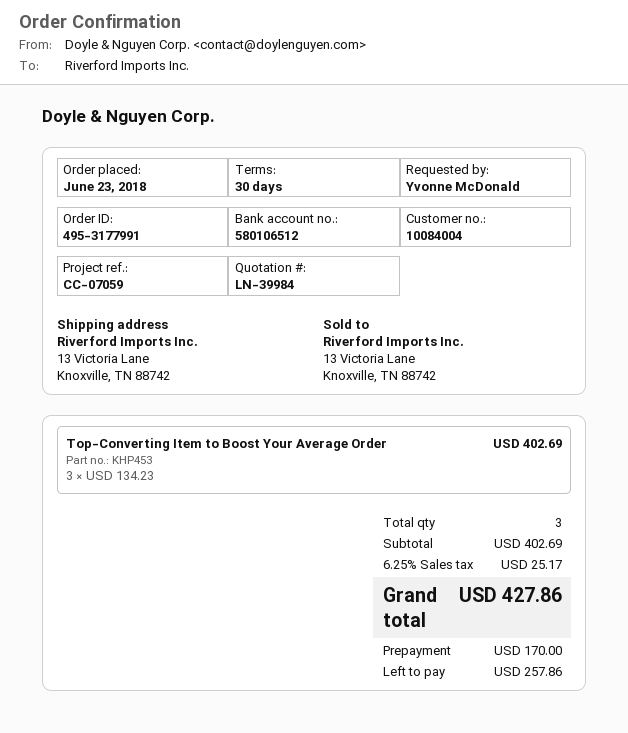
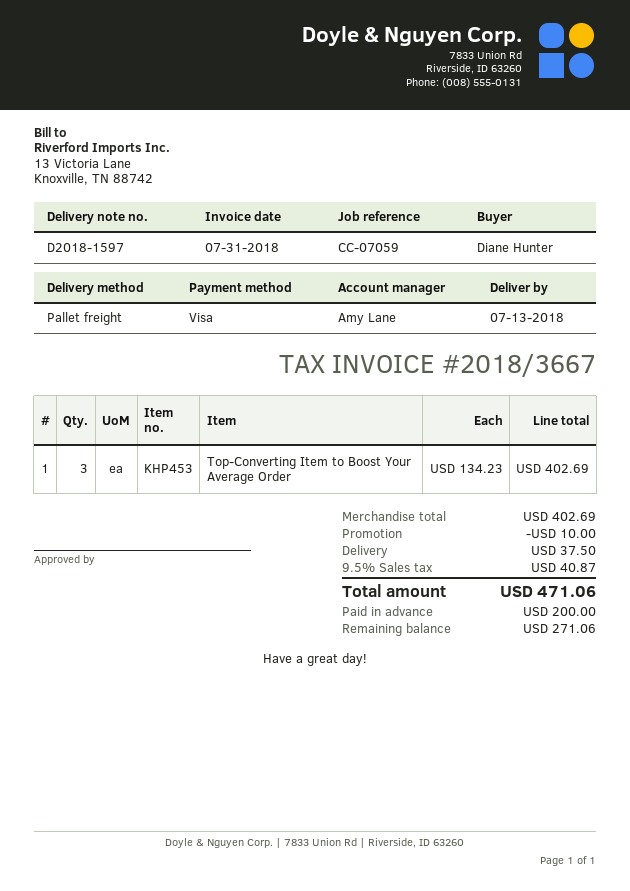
ordered by: Yvonne McDonald -> Diane Hunter
discount: none -> 10.00
shipping: none -> 37.50
tax: 6.25% = 25.17 -> 9.5% = 40.87
total: 427.86 -> 471.06
deposit: 170.00 -> 200.00
balance: 257.86 -> 271.06

